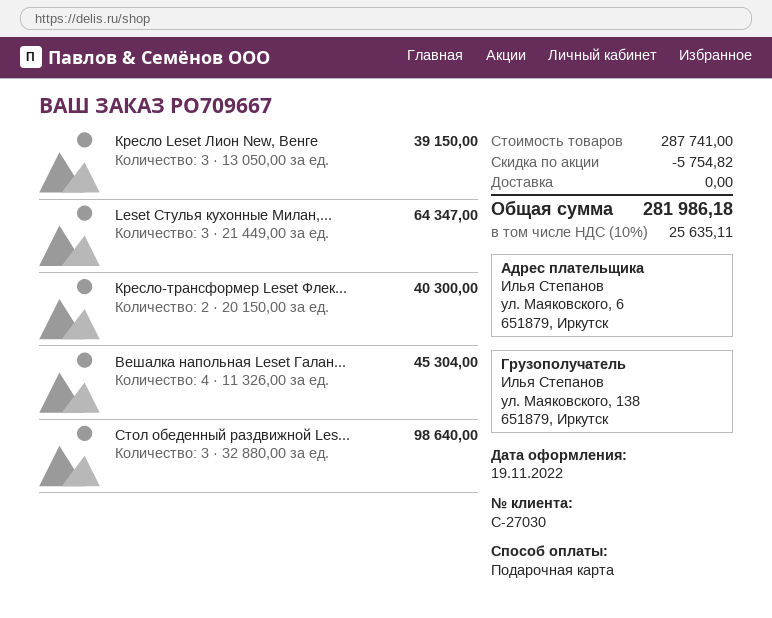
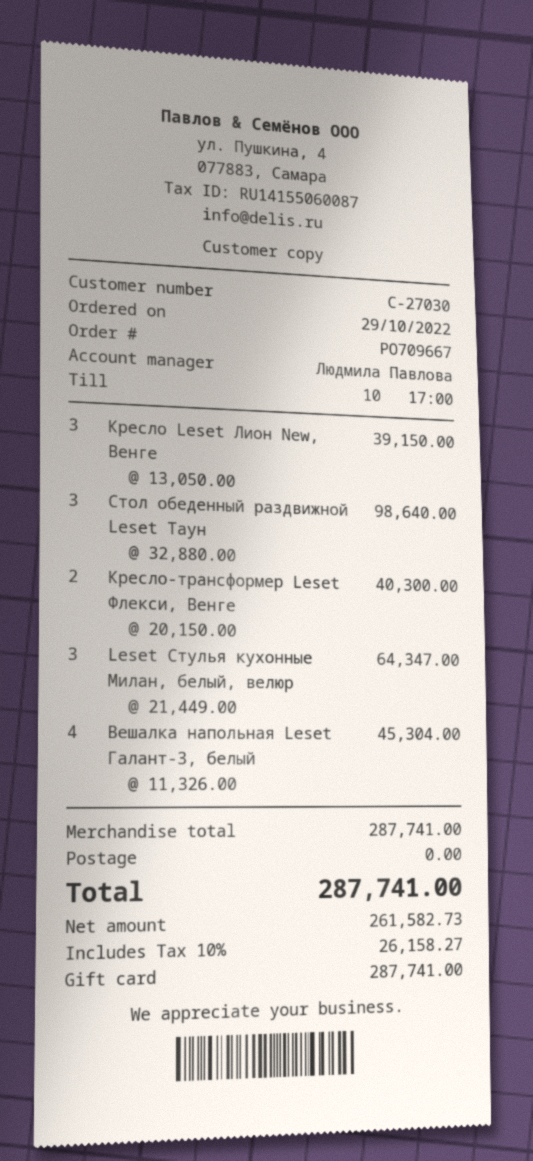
order date: 2022-11-19 -> 2022-10-29
discount: 5754.82 -> none
tax: 10% = 25635.11 -> 10% = 26158.27
total: 281986.18 -> 287741.00

